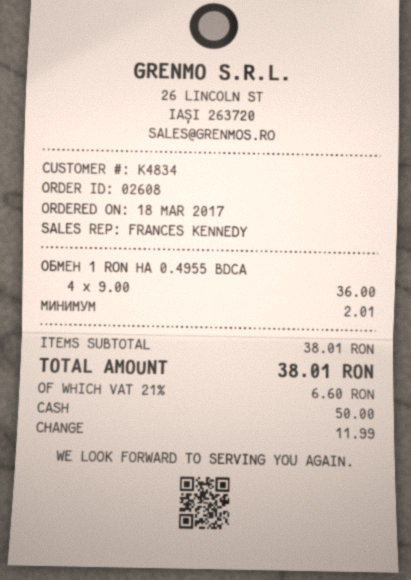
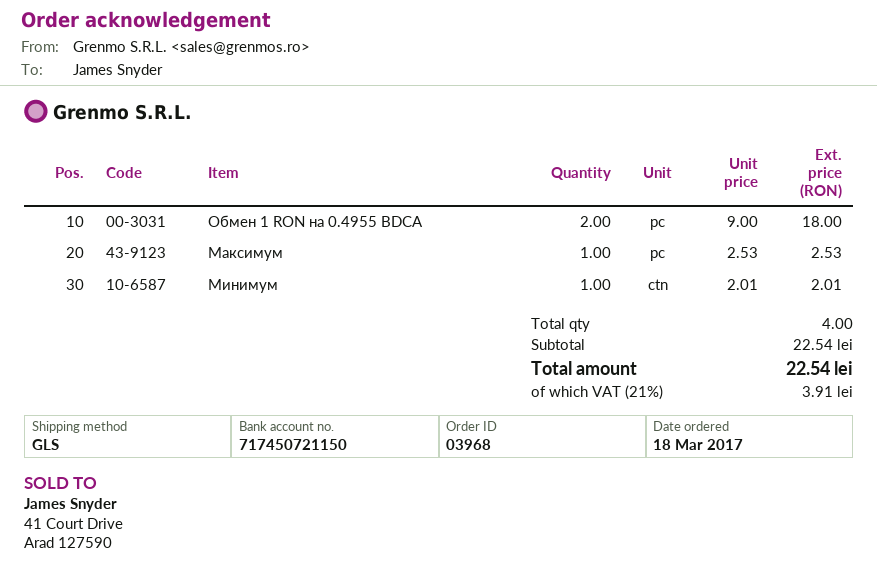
order number: 02608 -> 03968
ОБМЕН 1 RON НА 0.4955 BDCA: 4 x 9.00 = 36.00 -> 2 x 9.00 = 18.00
Максимум: none -> 1 x 2.53 = 2.53
subtotal: 38.01 -> 22.54
tax: 21% = 6.60 -> 21% = 3.91
total: 38.01 -> 22.54

